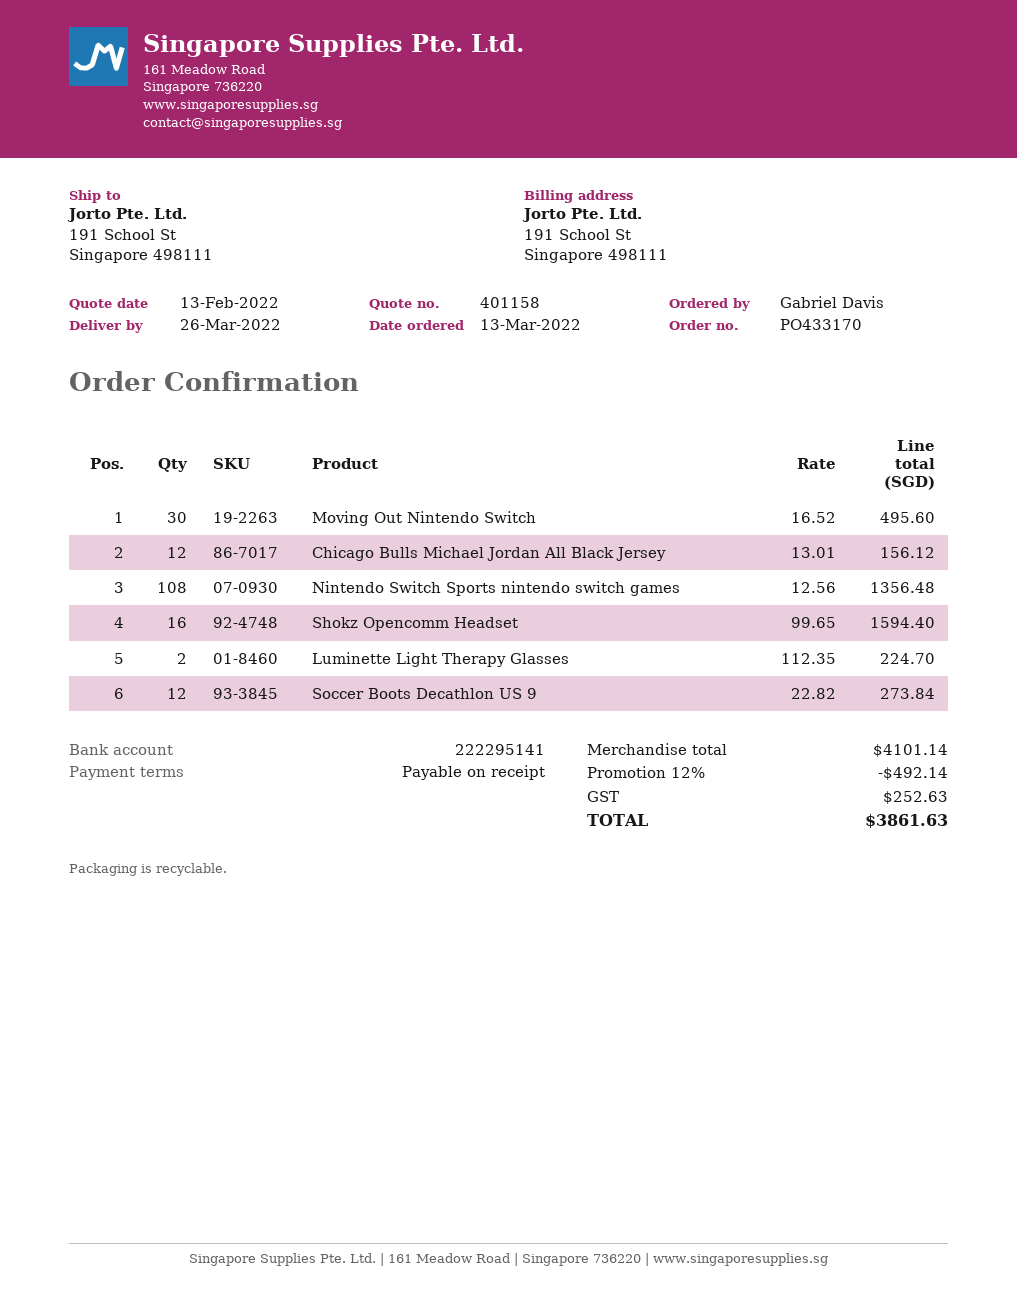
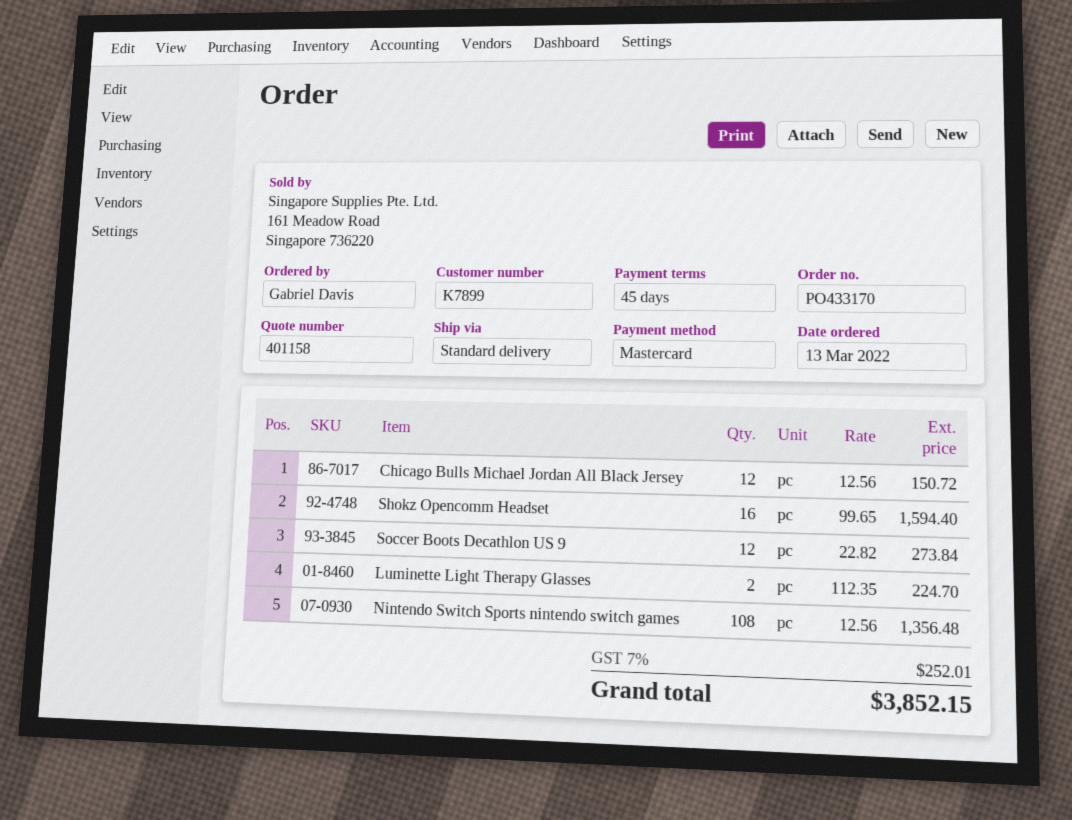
payment terms: on receipt -> 45 days
Moving Out Nintendo Switch: 30 x 16.52 = 495.60 -> none
Chicago Bulls Michael Jordan All Black Jersey: 12 x 13.01 = 156.12 -> 12 x 12.56 = 150.72
discount: 12% = 492.14 -> none
tax: 252.63 -> 252.01
total: 3861.63 -> 3852.15

